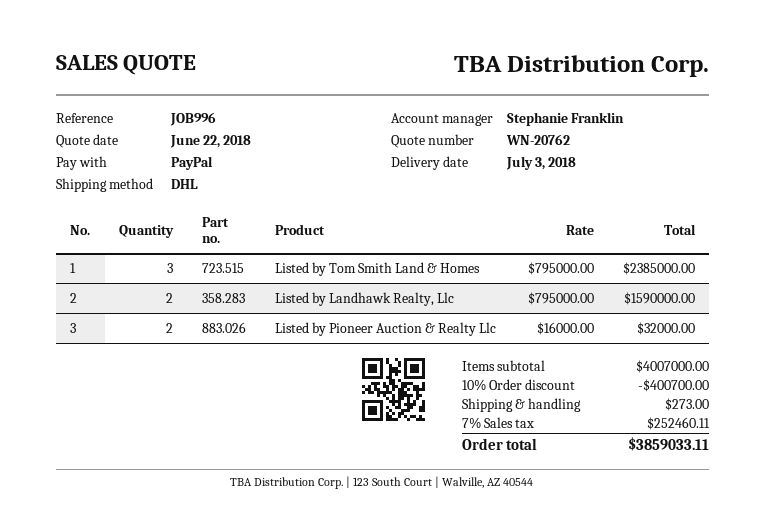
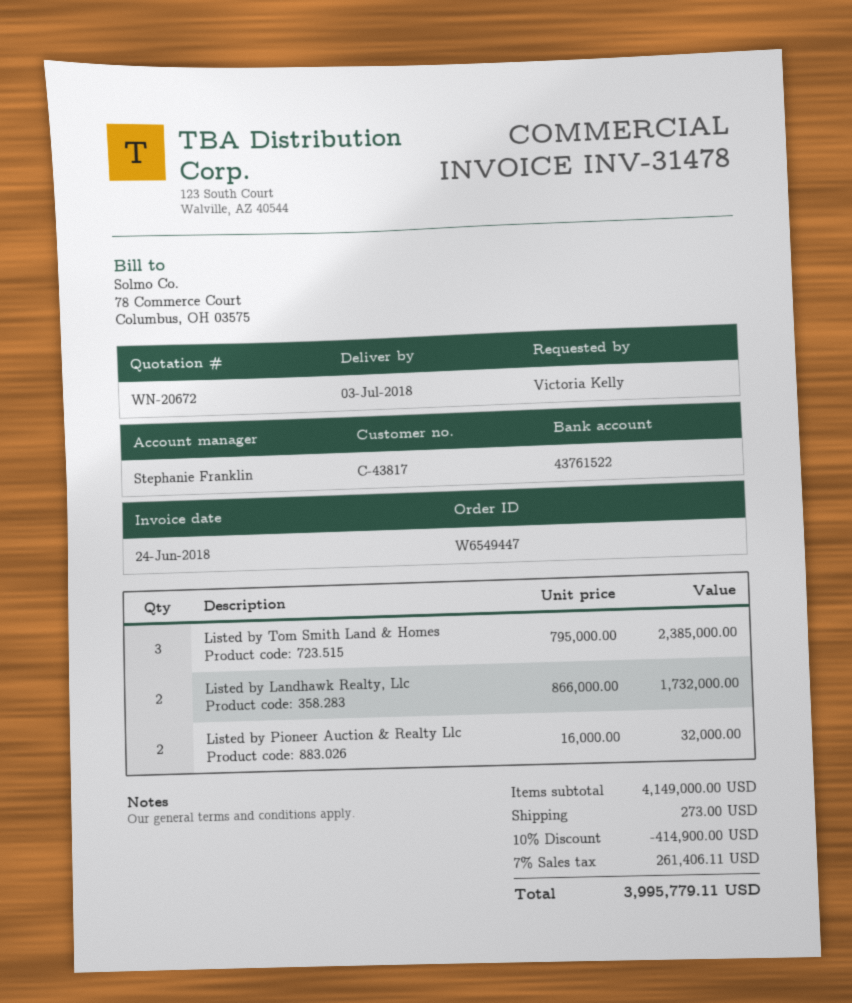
quote number: WN-20762 -> WN-20672
Listed by Landhawk Realty, Llc: 2 x 795000.00 = 1590000.00 -> 2 x 866000.00 = 1732000.00
subtotal: 4007000.00 -> 4149000.00
discount: 10% = 400700.00 -> 10% = 414900.00
tax: 7% = 252460.11 -> 7% = 261406.11
total: 3859033.11 -> 3995779.11

